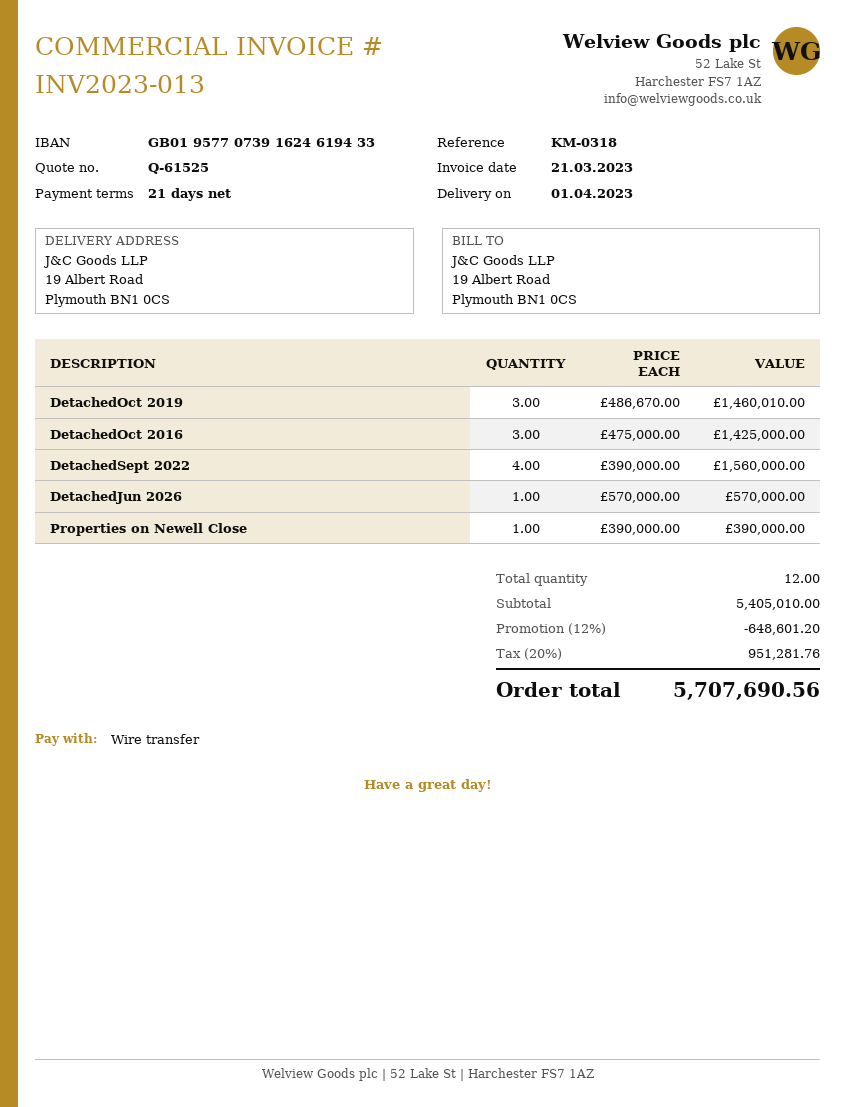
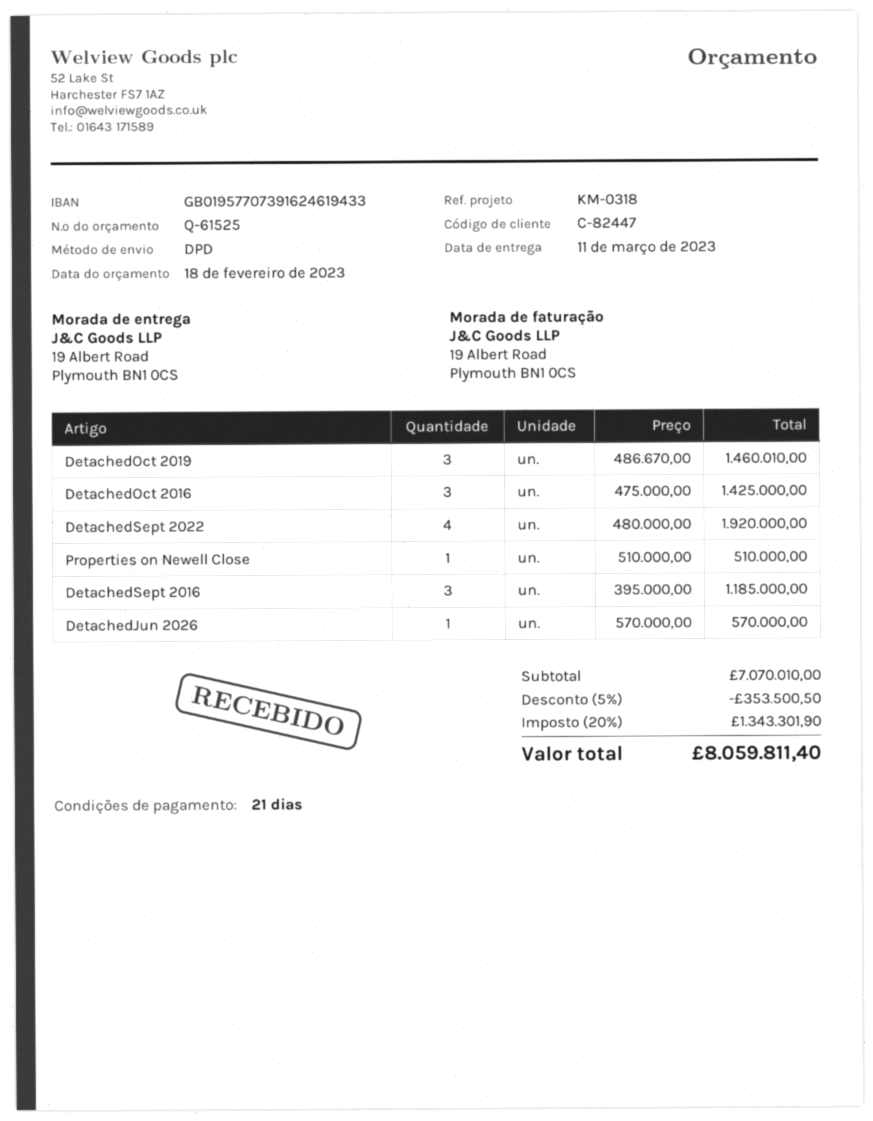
delivery date: 2023-04-01 -> 2023-03-11
DetachedSept 2022: 4 x 390000.00 = 1560000.00 -> 4 x 480000.00 = 1920000.00
Properties on Newell Close: 1 x 390000.00 = 390000.00 -> 1 x 510000.00 = 510000.00
DetachedSept 2016: none -> 3 x 395000.00 = 1185000.00
subtotal: 5405010.00 -> 7070010.00
discount: 12% = 648601.20 -> 5% = 353500.50
tax: 20% = 951281.76 -> 20% = 1343301.90
total: 5707690.56 -> 8059811.40

